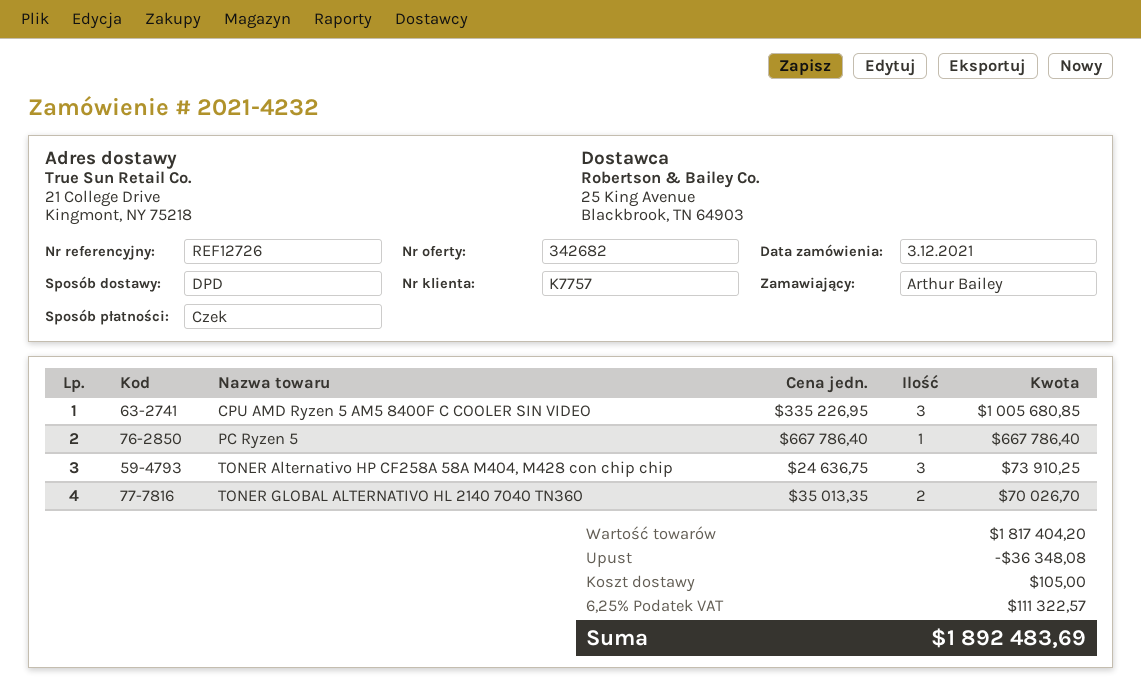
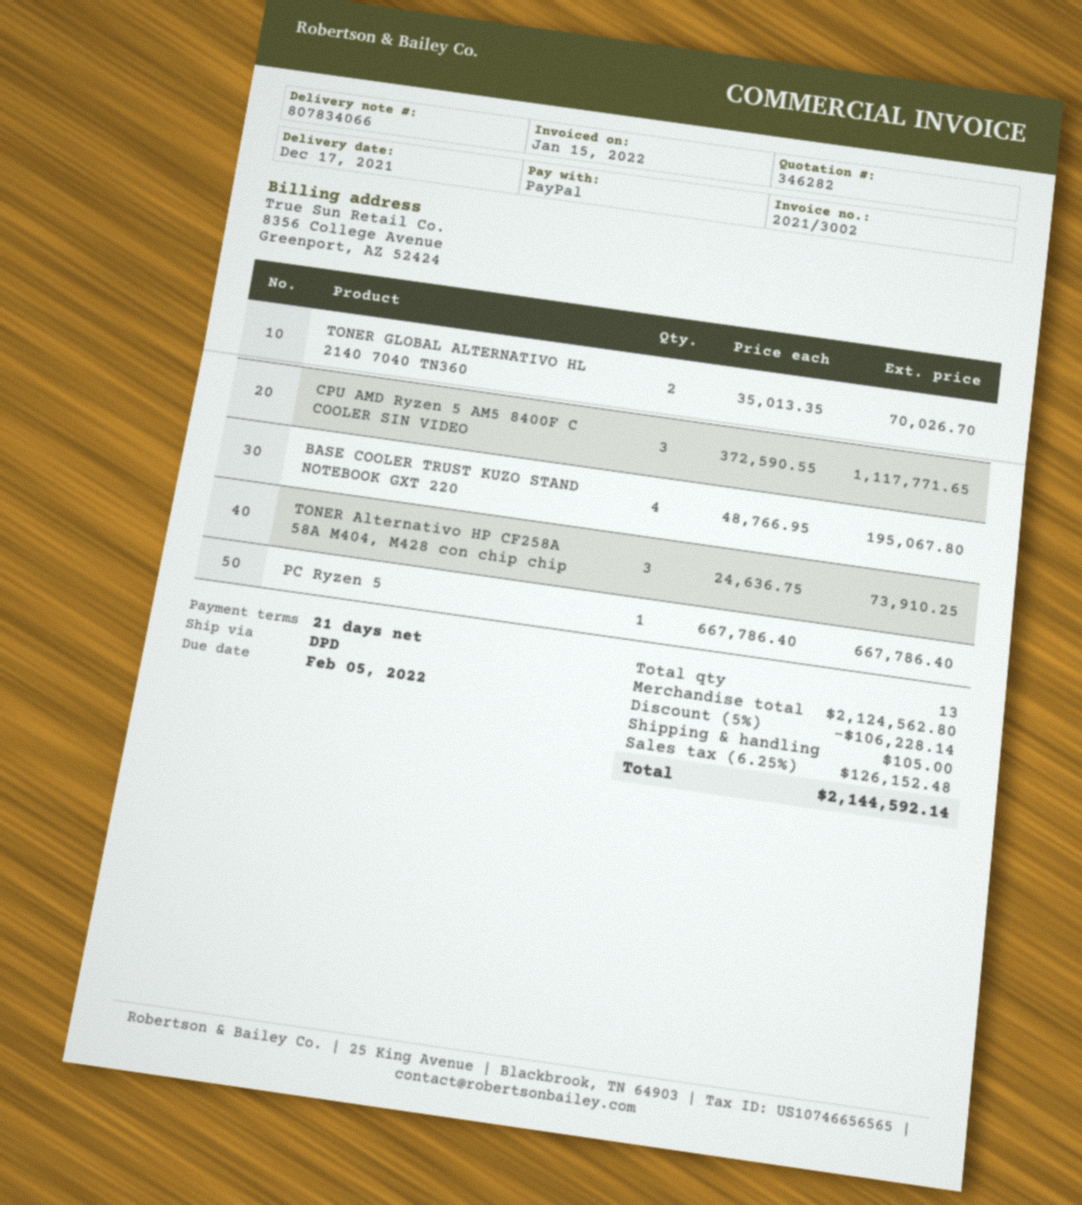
quote number: 342682 -> 346282
payment method: cheque -> PayPal
CPU AMD Ryzen 5 AM5 8400F C COOLER SIN VIDEO: 3 x 335226.95 = 1005680.85 -> 3 x 372590.55 = 1117771.65
BASE COOLER TRUST KUZO STAND NOTEBOOK GXT 220: none -> 4 x 48766.95 = 195067.80
subtotal: 1817404.20 -> 2124562.80
discount: 36348.08 -> 106228.14
tax: 6.25% = 111322.57 -> 6.25% = 126152.48
total: 1892483.69 -> 2144592.14

